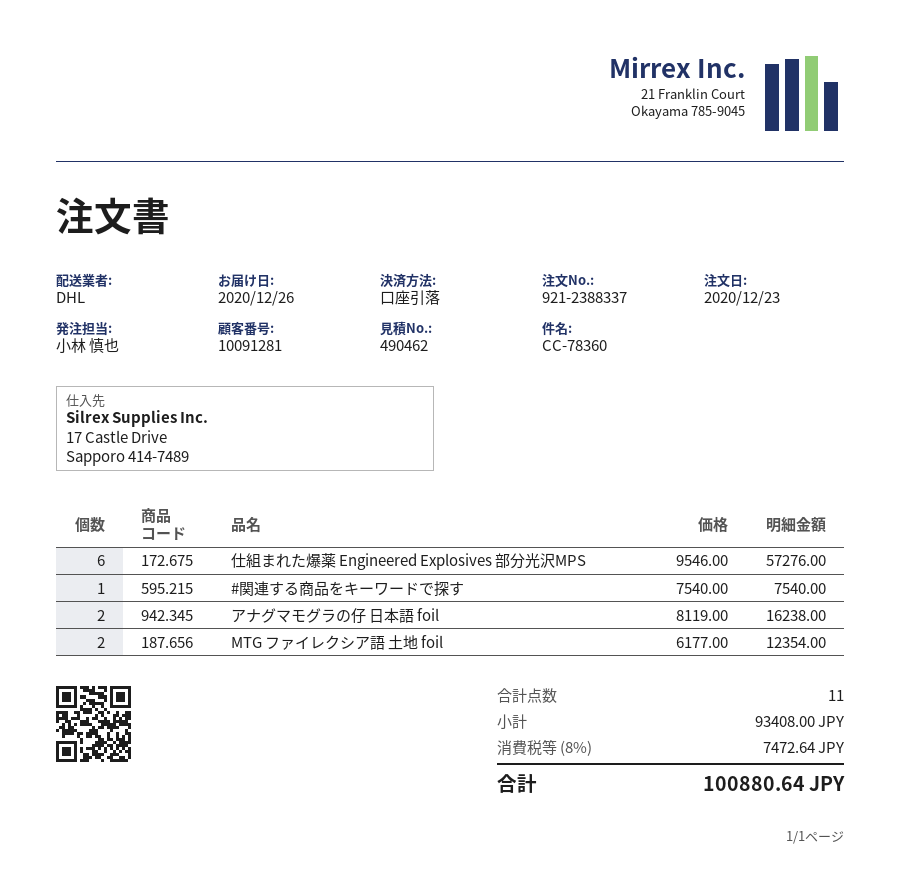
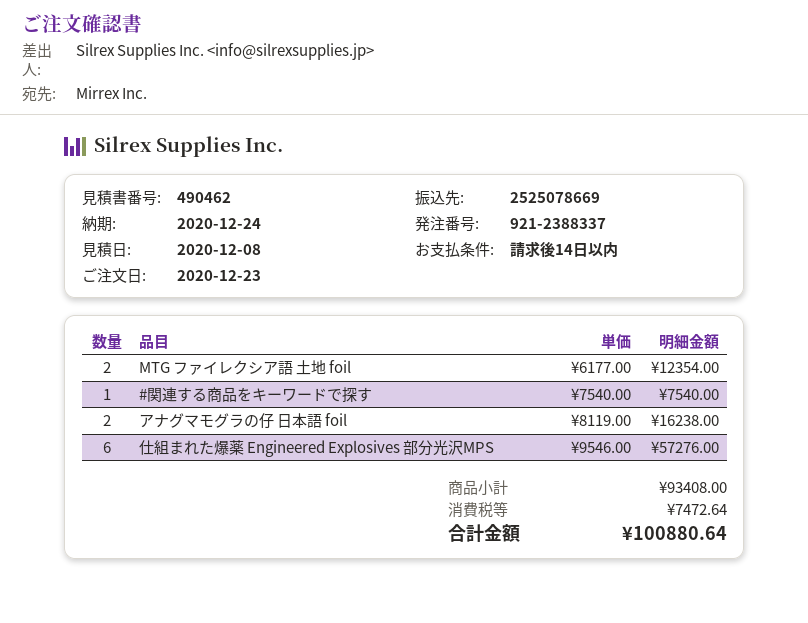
delivery date: 2020-12-26 -> 2020-12-24

